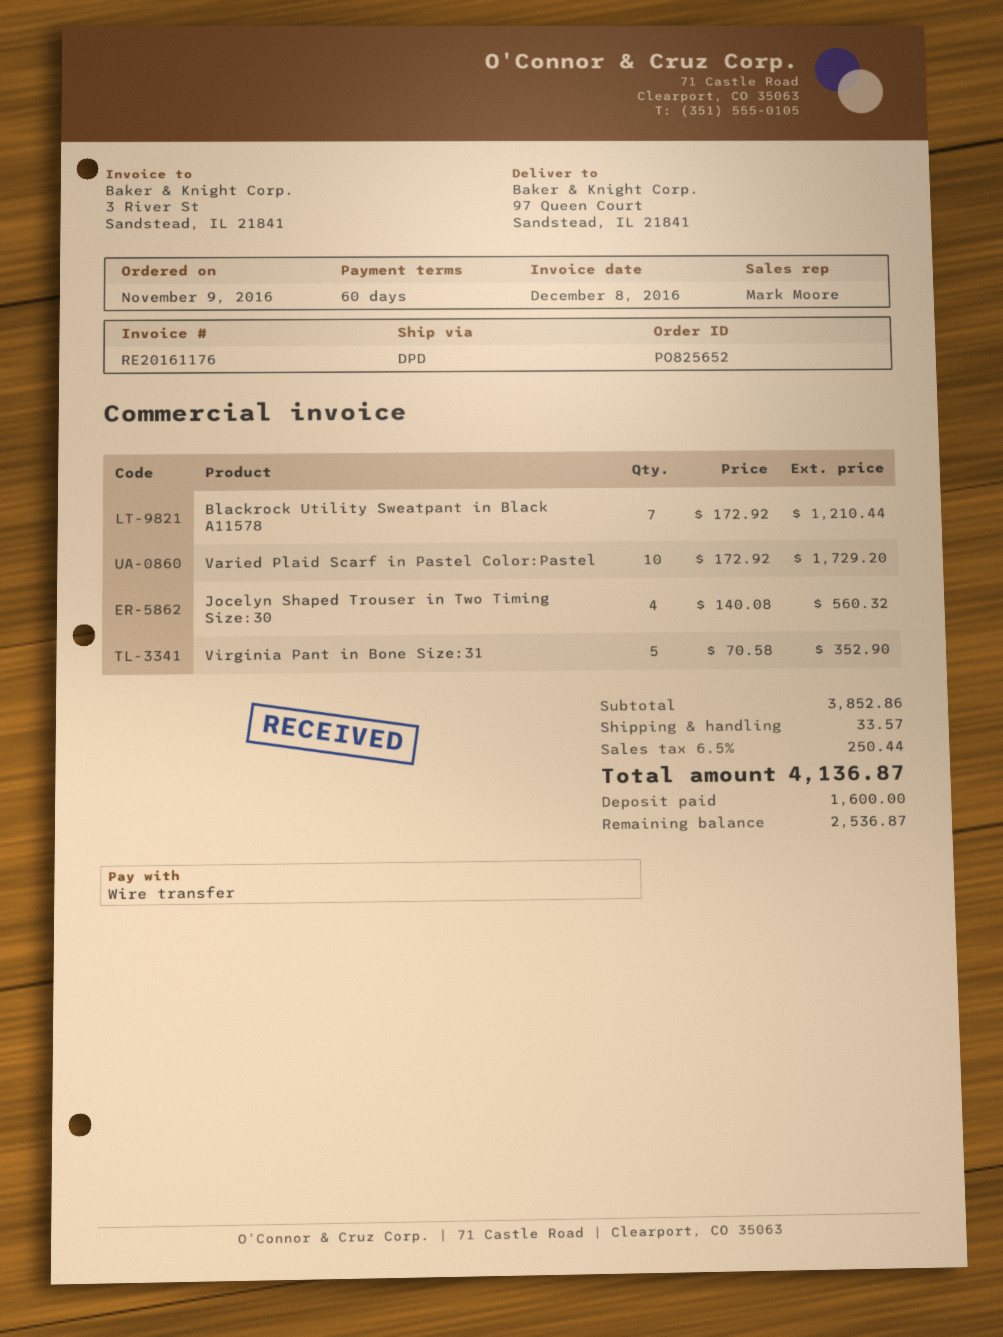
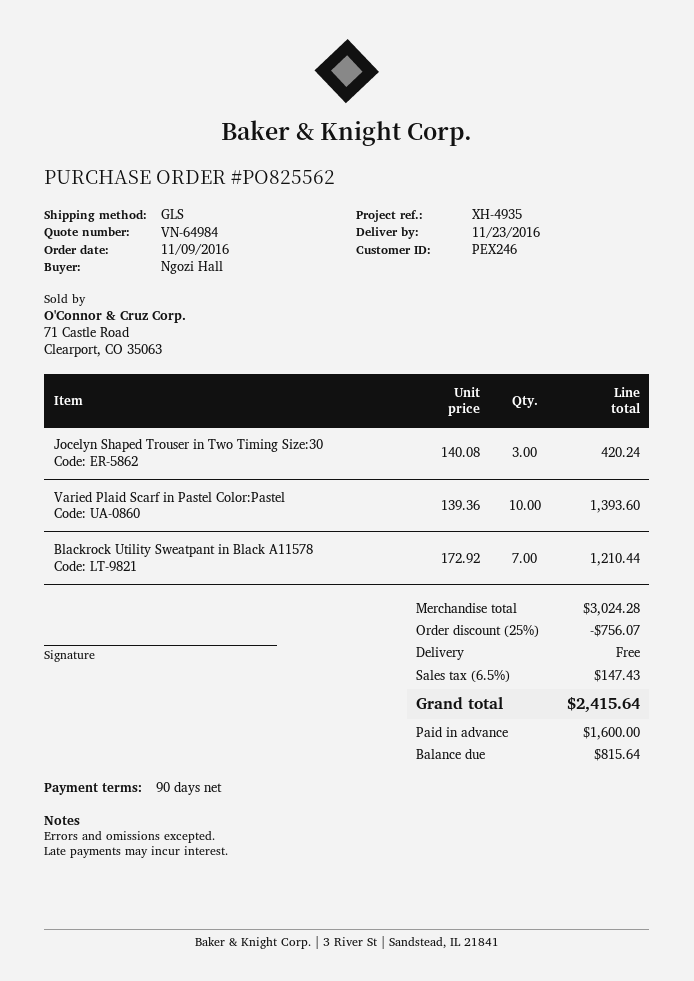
order number: PO825652 -> PO825562
payment terms: 60 days -> 90 days
shipping method: DPD -> GLS
Varied Plaid Scarf in Pastel Color:Pastel: 10 x 172.92 = 1729.20 -> 10 x 139.36 = 1393.60
Jocelyn Shaped Trouser in Two Timing Size:30: 4 x 140.08 = 560.32 -> 3 x 140.08 = 420.24
Virginia Pant in Bone Size:31: 5 x 70.58 = 352.90 -> none
subtotal: 3852.86 -> 3024.28
discount: none -> 25% = 756.07
shipping: 33.57 -> 0.00
tax: 6.5% = 250.44 -> 6.5% = 147.43
total: 4136.87 -> 2415.64
balance: 2536.87 -> 815.64

